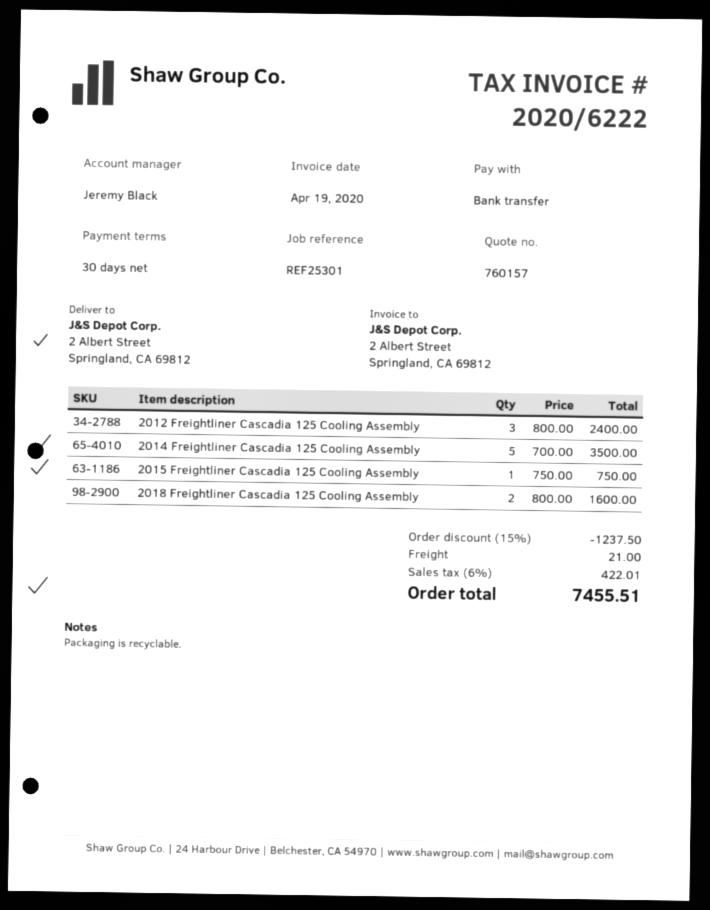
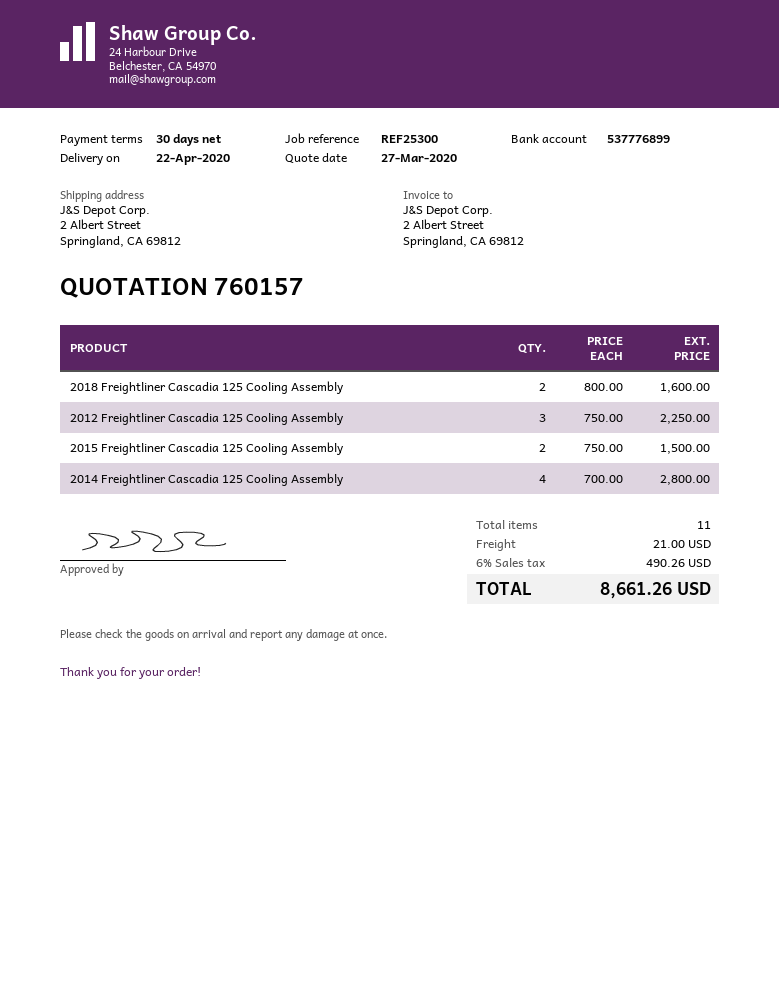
reference: REF25301 -> REF25300
2012 Freightliner Cascadia 125 Cooling Assembly: 3 x 800.00 = 2400.00 -> 3 x 750.00 = 2250.00
2014 Freightliner Cascadia 125 Cooling Assembly: 5 x 700.00 = 3500.00 -> 4 x 700.00 = 2800.00
2015 Freightliner Cascadia 125 Cooling Assembly: 1 x 750.00 = 750.00 -> 2 x 750.00 = 1500.00
discount: 15% = 1237.50 -> none
tax: 6% = 422.01 -> 6% = 490.26
total: 7455.51 -> 8661.26

